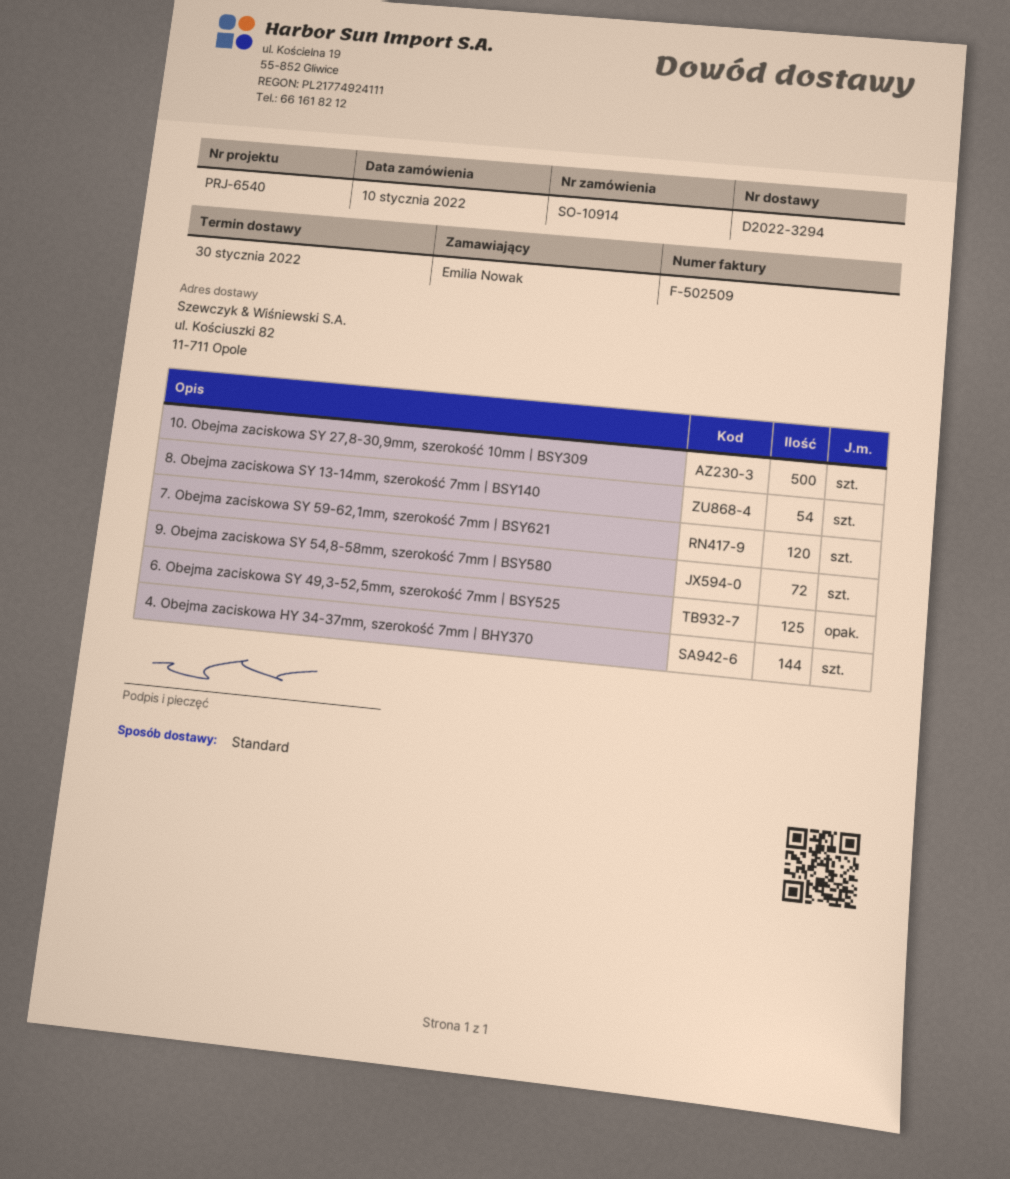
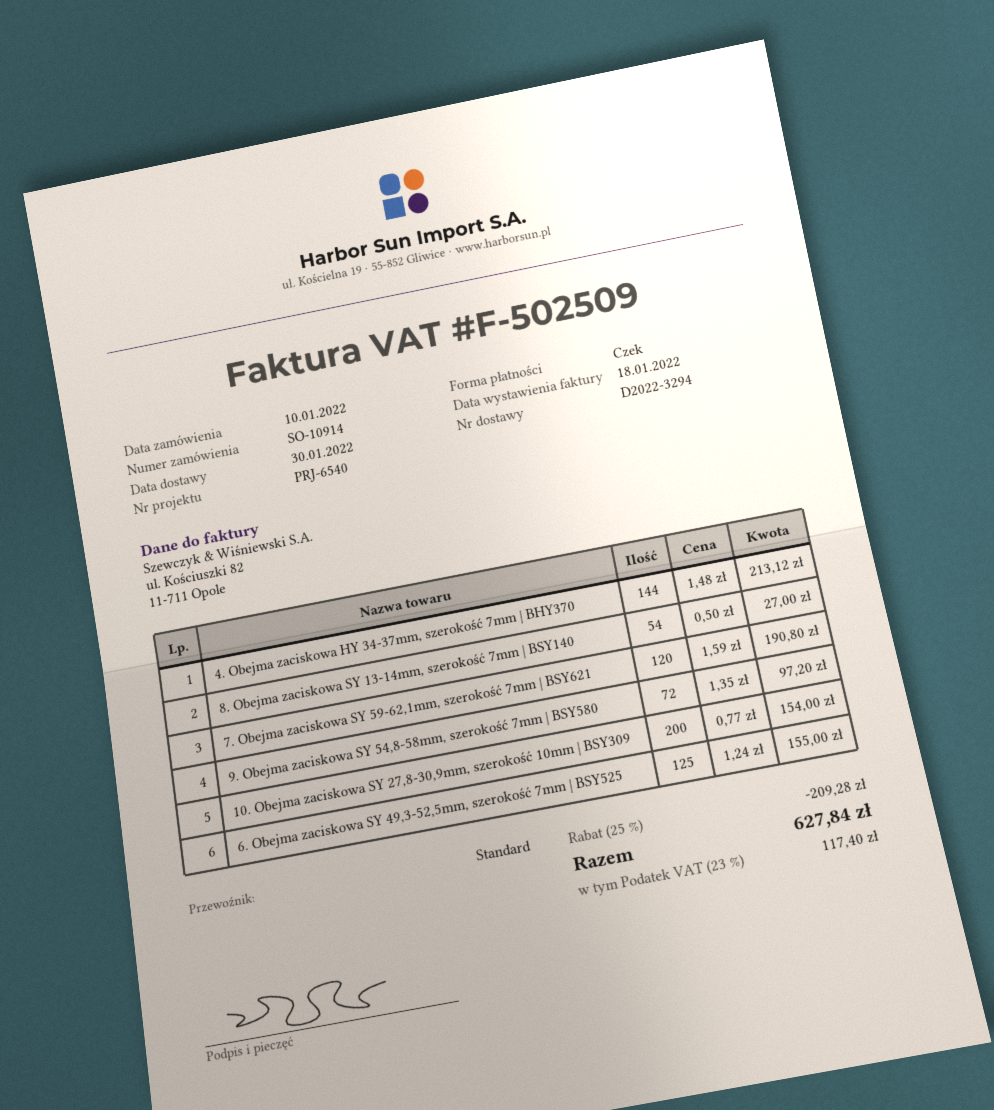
10. Obejma zaciskowa SY 27,8-30,9mm, szerokość 10mm | BSY309: 500 -> 200

